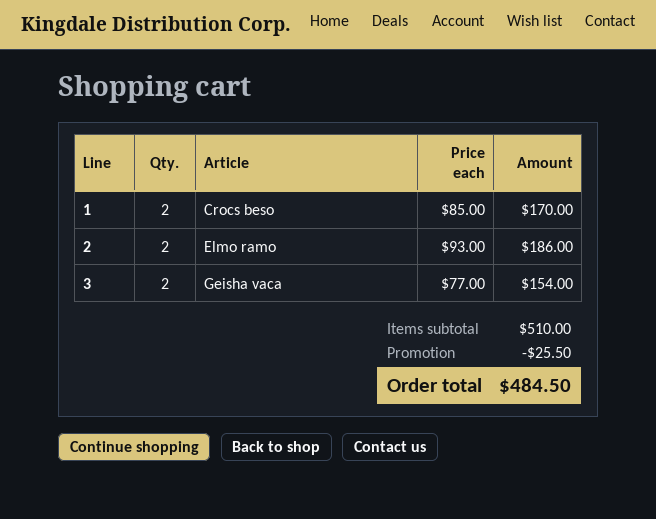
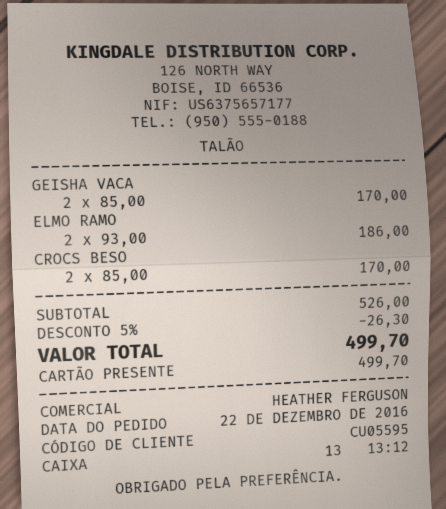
Geisha vaca: 2 x 77.00 = 154.00 -> 2 x 85.00 = 170.00
subtotal: 510.00 -> 526.00
discount: 25.50 -> 26.30
total: 484.50 -> 499.70

